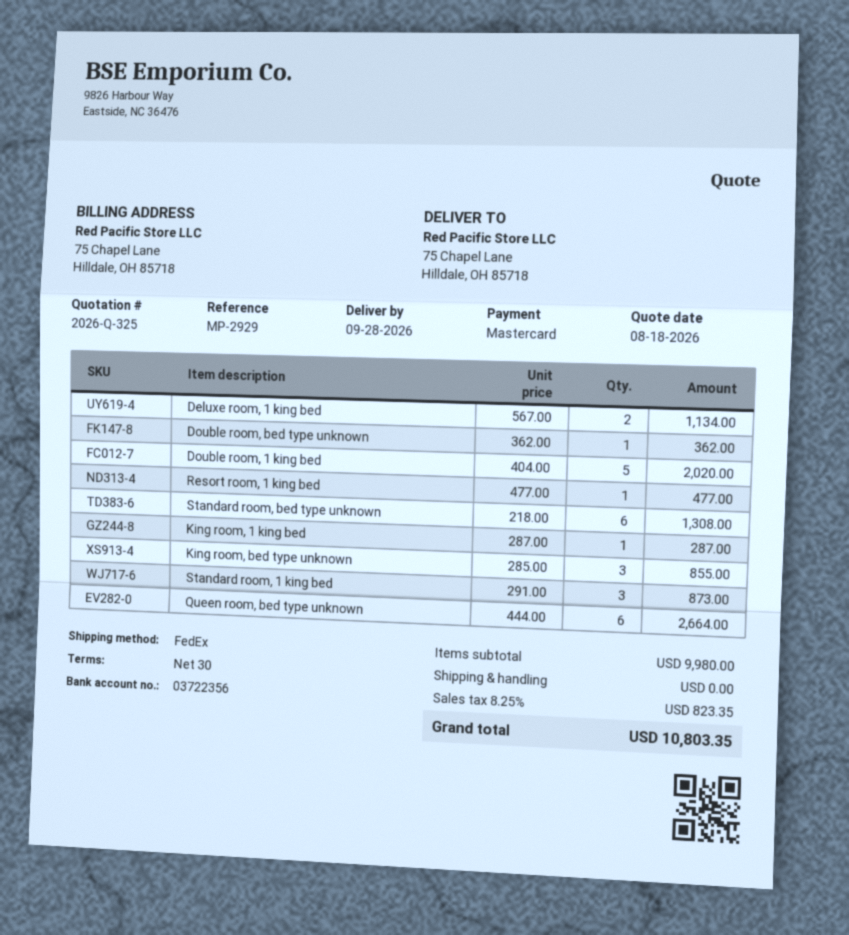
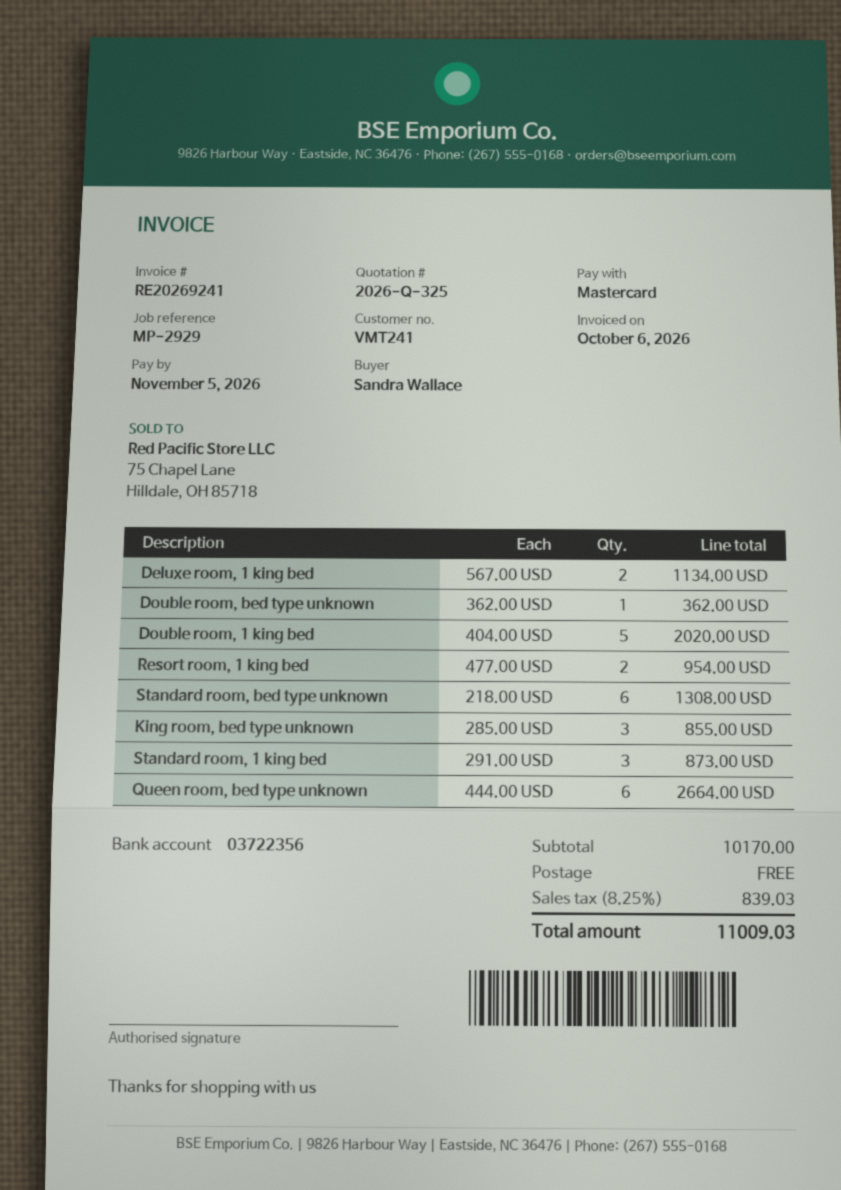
Resort room, 1 king bed: 1 x 477.00 = 477.00 -> 2 x 477.00 = 954.00
King room, 1 king bed: 1 x 287.00 = 287.00 -> none
subtotal: 9980.00 -> 10170.00
tax: 8.25% = 823.35 -> 8.25% = 839.03
total: 10803.35 -> 11009.03

